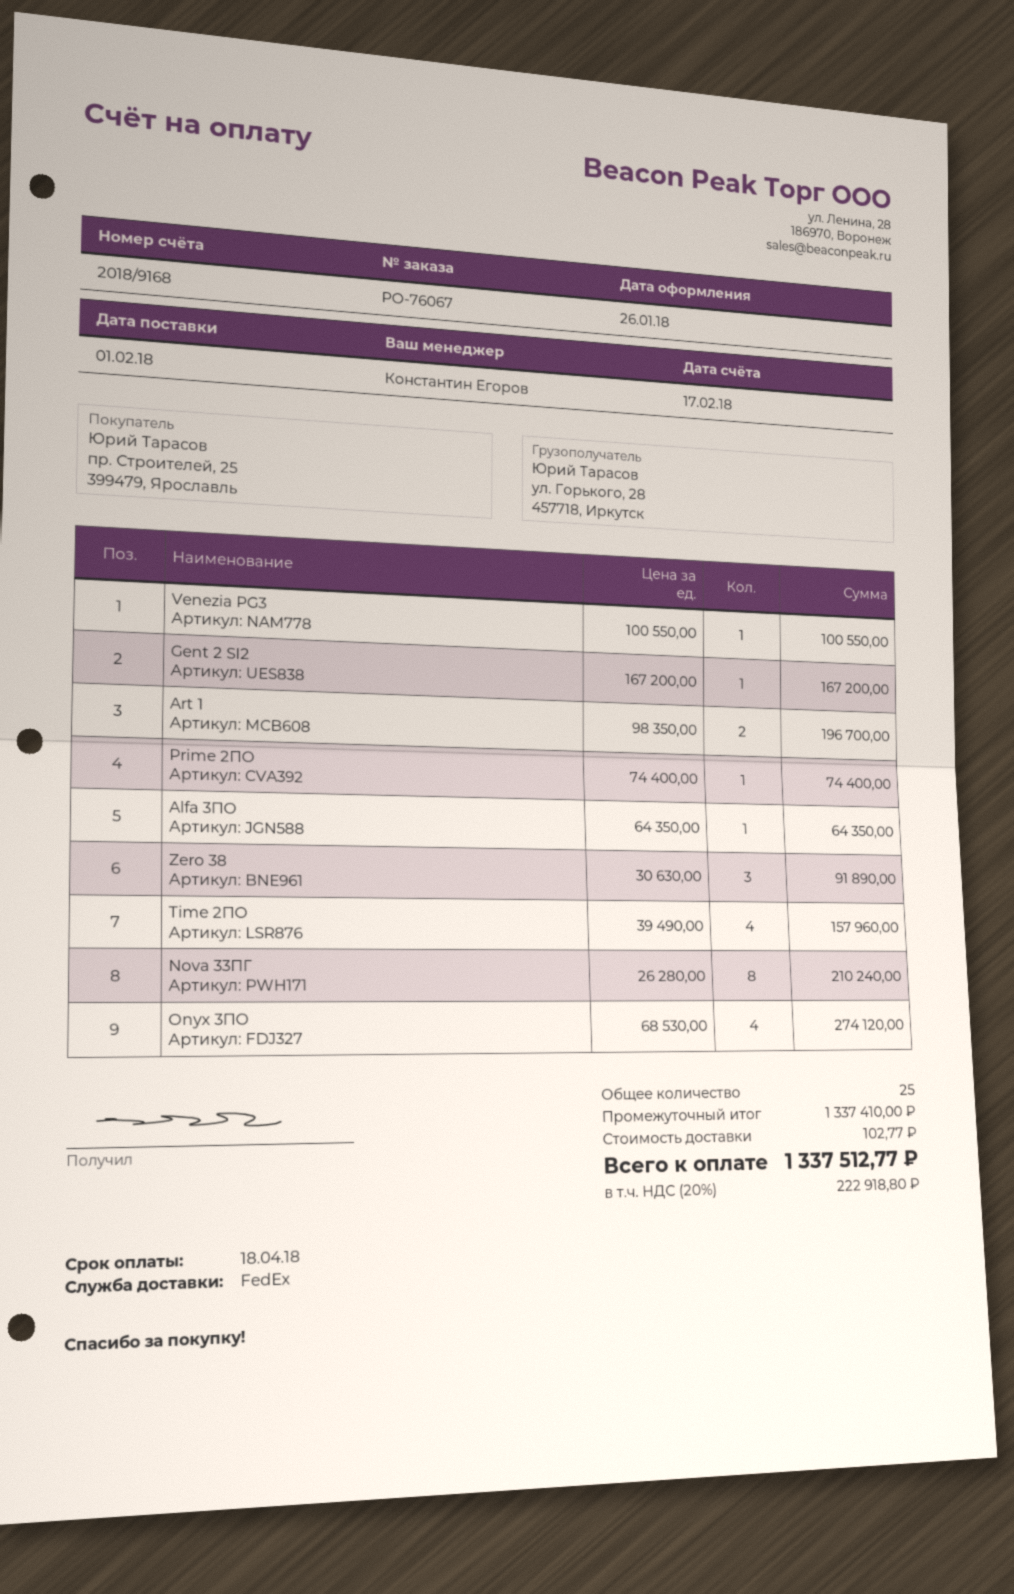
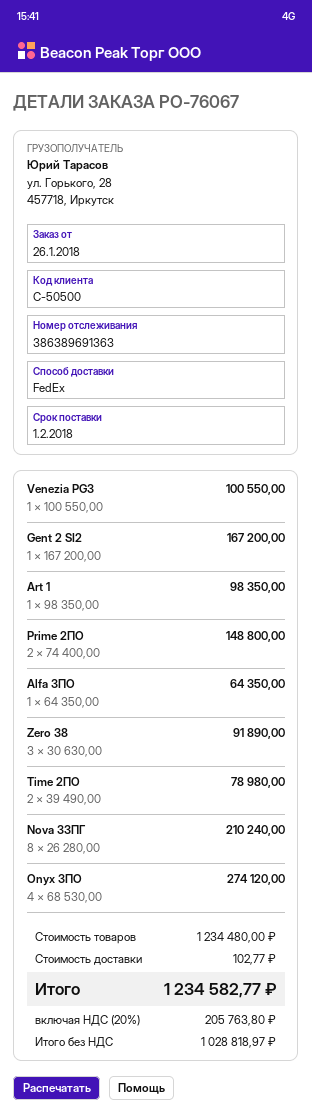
Art 1: 2 x 98350.00 = 196700.00 -> 1 x 98350.00 = 98350.00
Prime 2ПО: 1 x 74400.00 = 74400.00 -> 2 x 74400.00 = 148800.00
Time 2ПО: 4 x 39490.00 = 157960.00 -> 2 x 39490.00 = 78980.00
subtotal: 1337410.00 -> 1234480.00
tax: 20% = 222918.80 -> 20% = 205763.80
total: 1337512.77 -> 1234582.77

